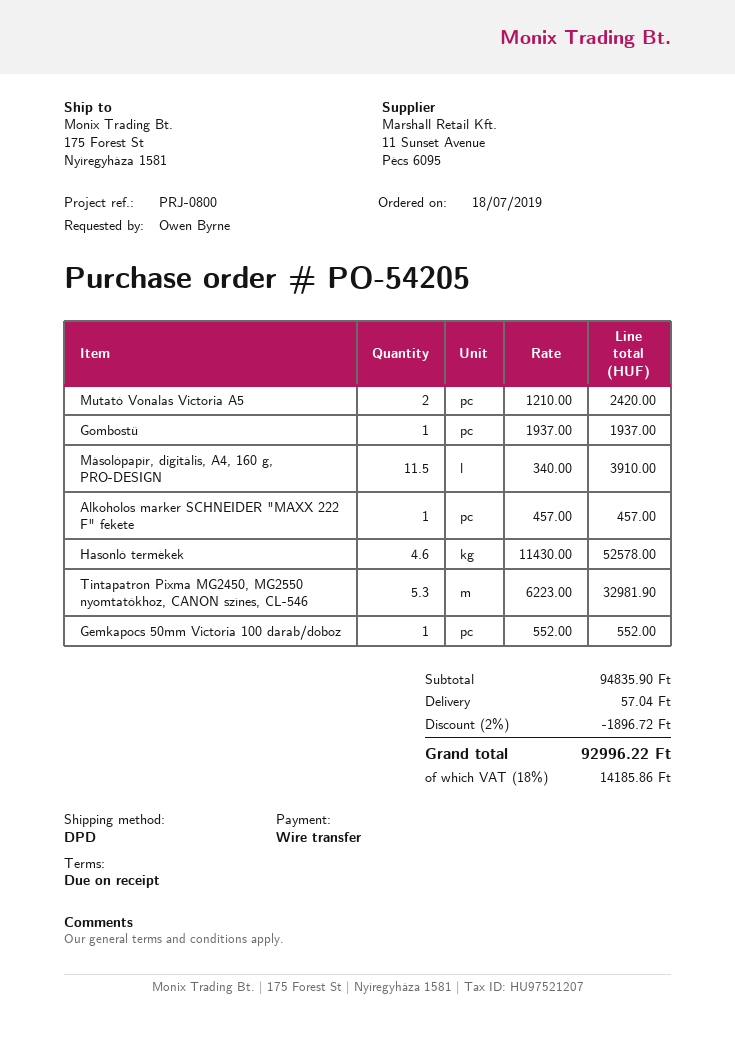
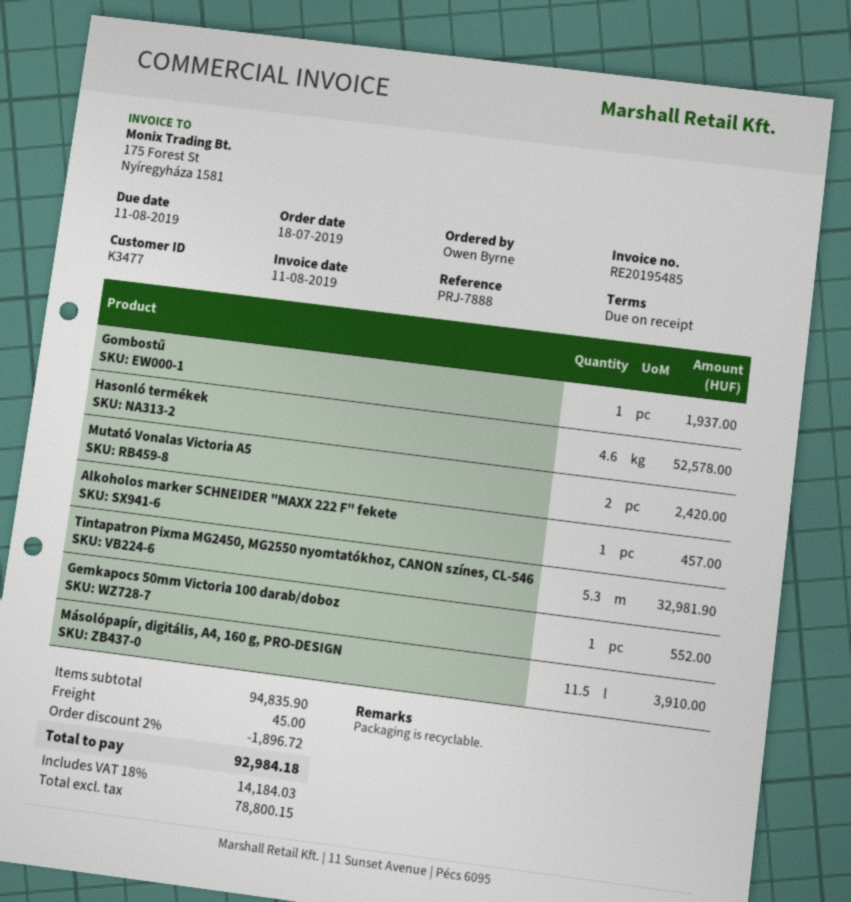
reference: PRJ-0800 -> PRJ-7888
shipping: 57.04 -> 45.00
tax: 18% = 14185.86 -> 18% = 14184.03
total: 92996.22 -> 92984.18

